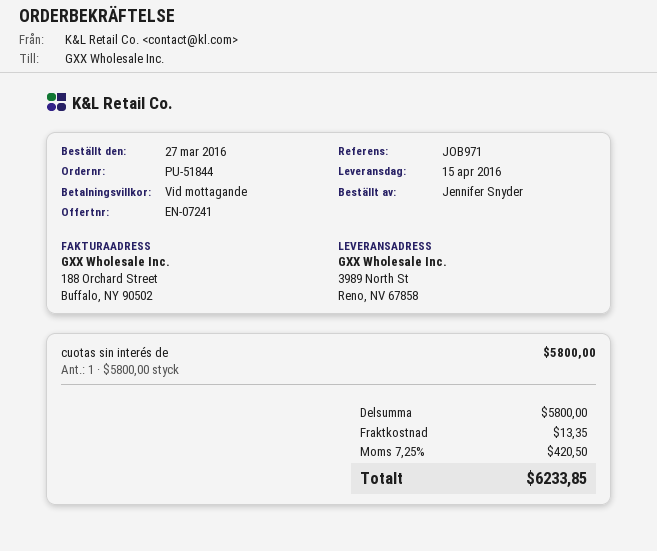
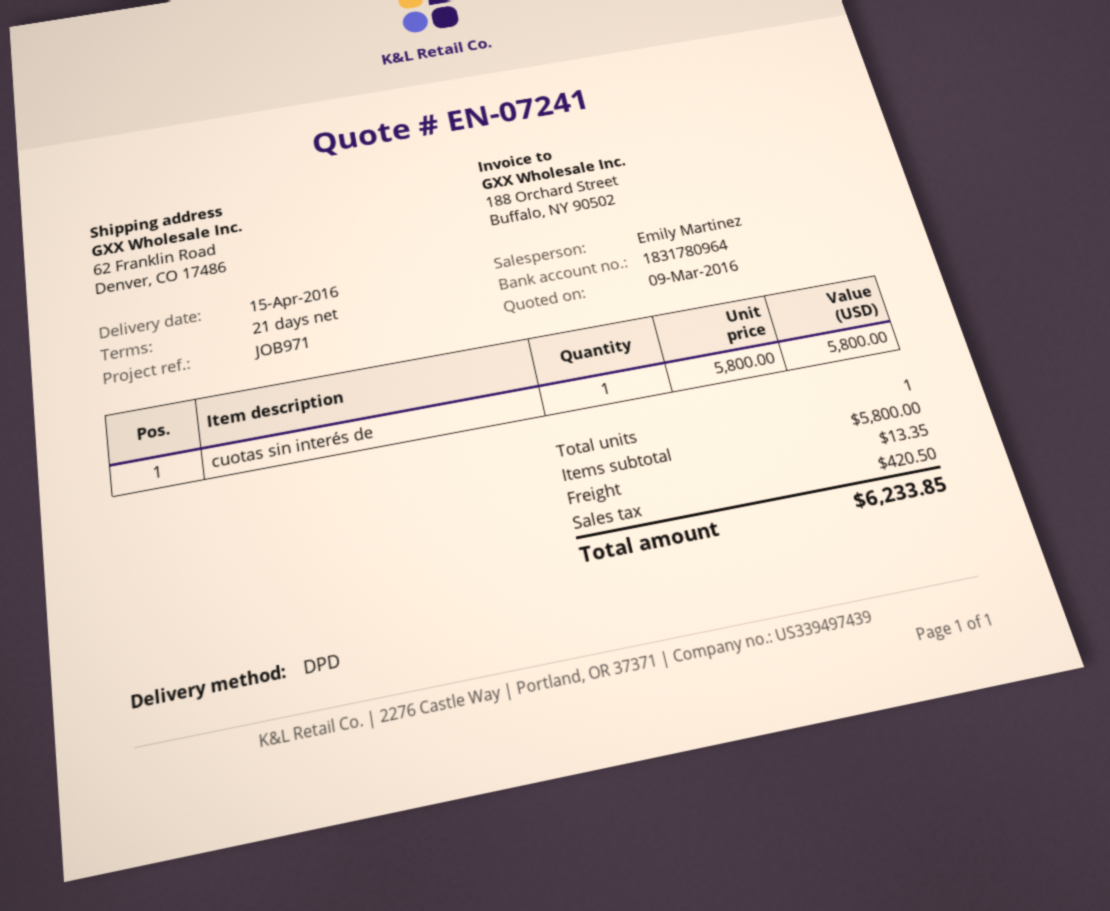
payment terms: on receipt -> 21 days
ship to: 3989 North St, Reno, NV 67858 -> 62 Franklin Road, Denver, CO 17486

